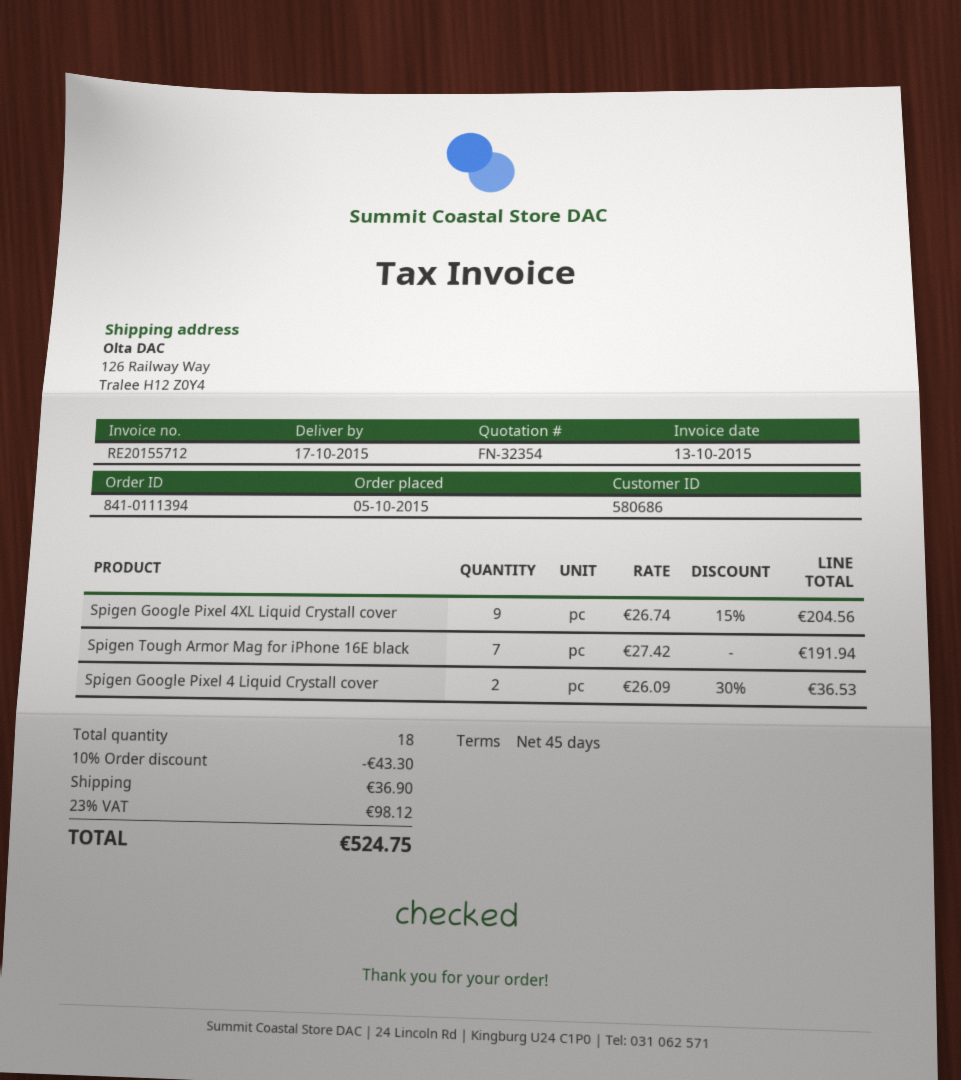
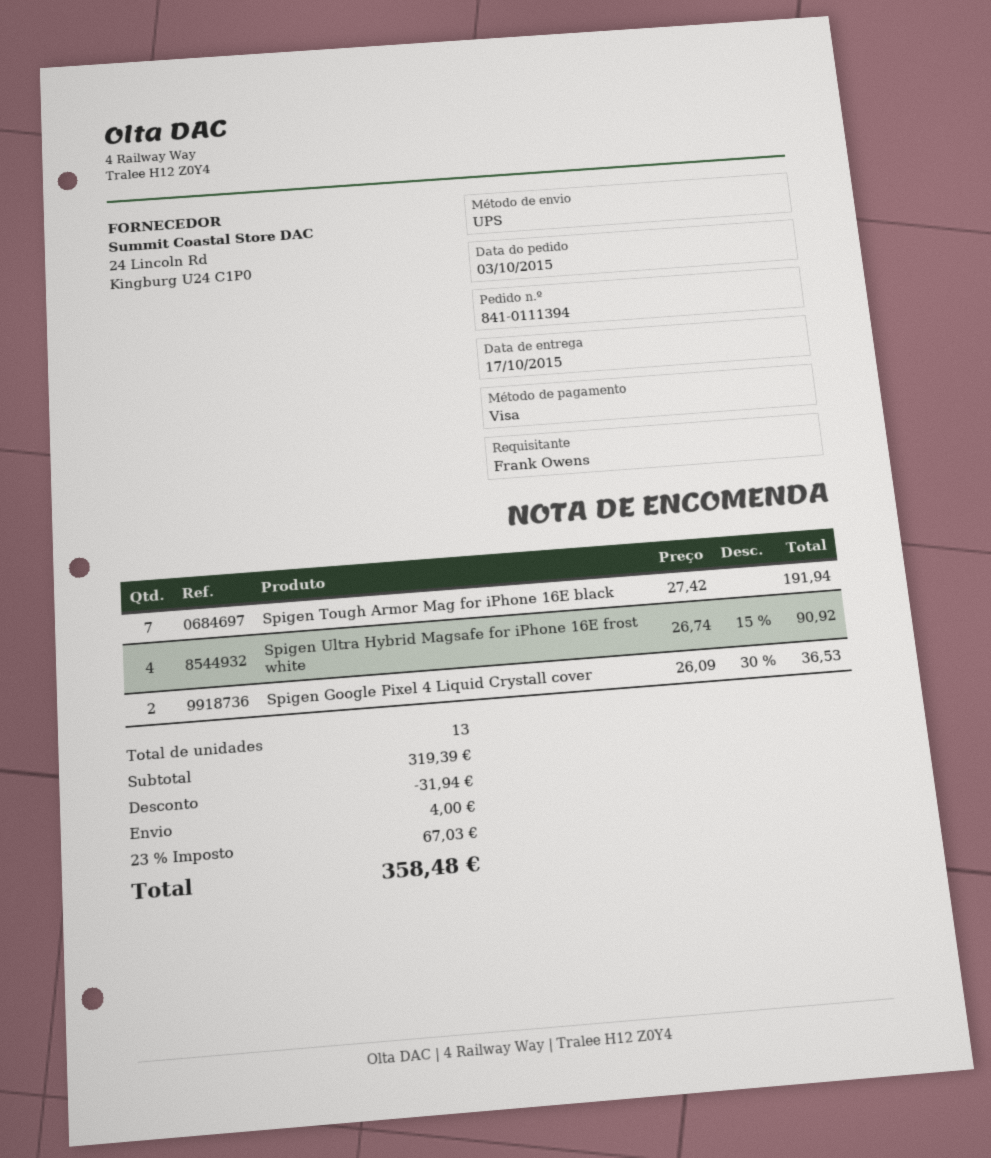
order date: 2015-10-05 -> 2015-10-03
Spigen Google Pixel 4XL Liquid Crystall cover: 9 x 26.74 - 15% = 204.56 -> none
Spigen Ultra Hybrid Magsafe for iPhone 16E frost white: none -> 4 x 26.74 - 15% = 90.92
total quantity: 18 -> 13
discount: 43.30 -> 31.94
shipping: 36.90 -> 4.00
tax: 23% = 98.12 -> 23% = 67.03
total: 524.75 -> 358.48

